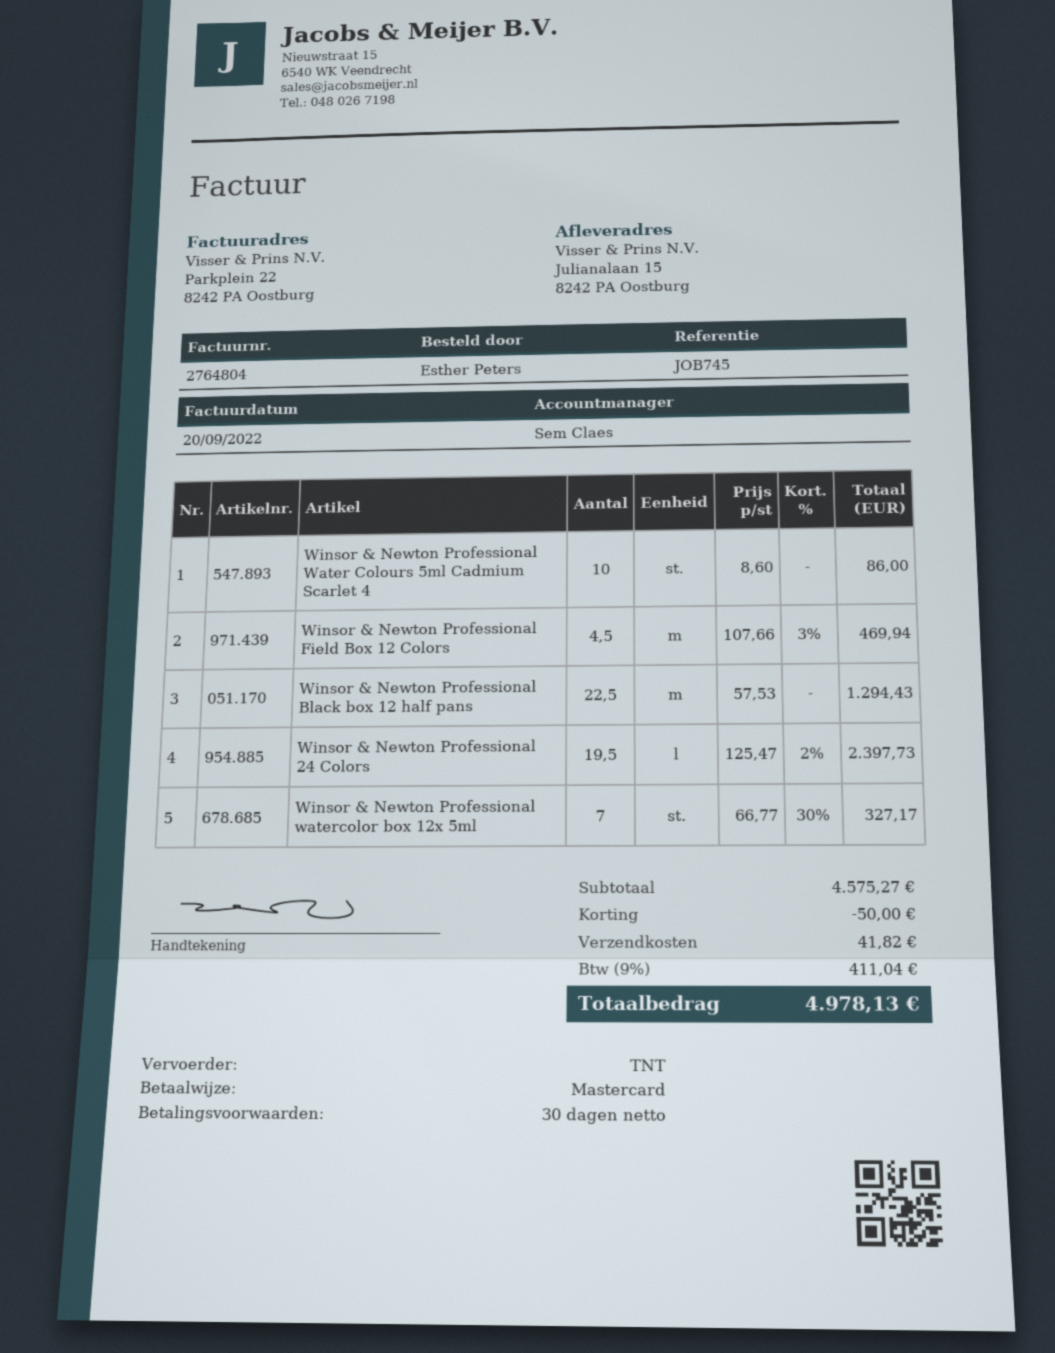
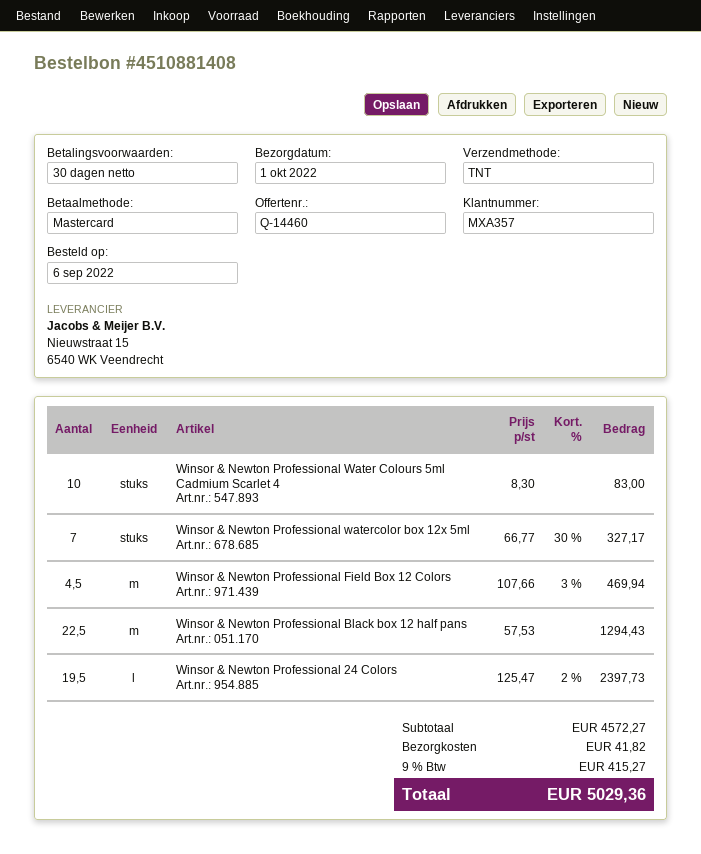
Winsor & Newton Professional Water Colours 5ml Cadmium Scarlet 4: 10 x 8.60 = 86.00 -> 10 x 8.30 = 83.00
subtotal: 4575.27 -> 4572.27
discount: 50.00 -> none
tax: 9% = 411.04 -> 9% = 415.27
total: 4978.13 -> 5029.36

